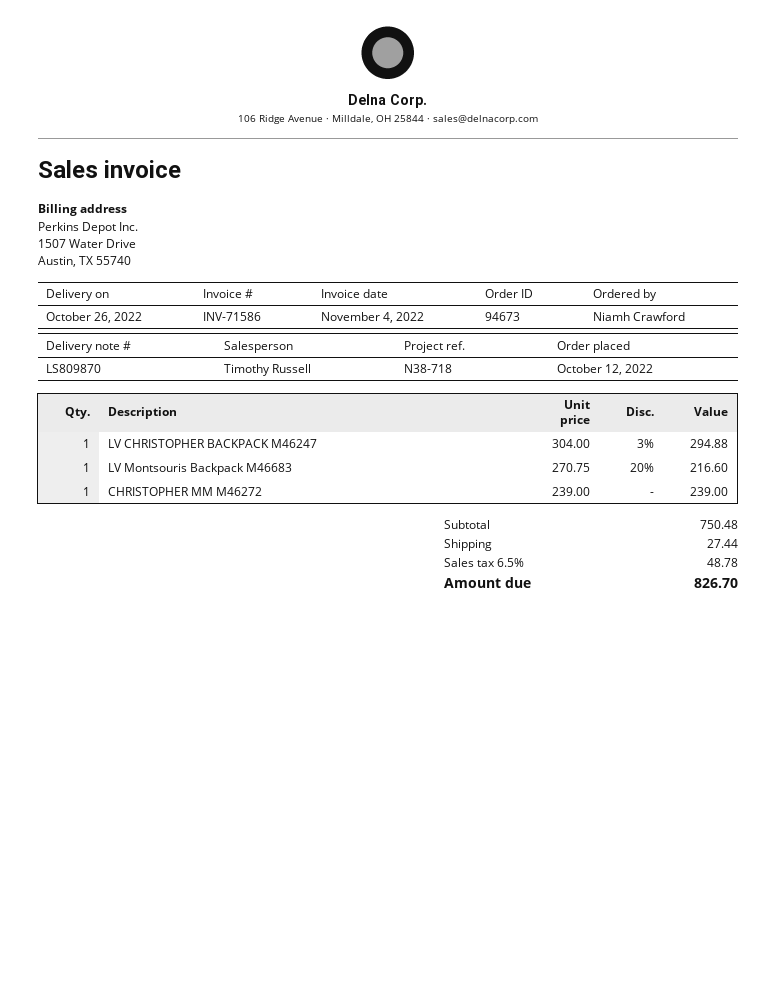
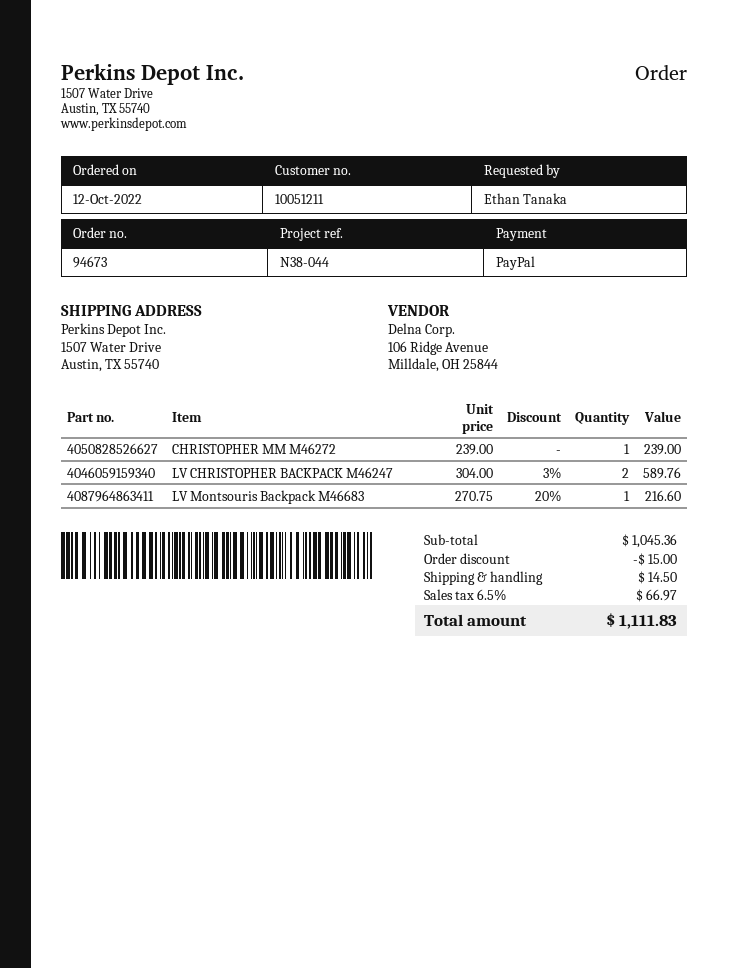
reference: N38-718 -> N38-044
ordered by: Niamh Crawford -> Ethan Tanaka
LV CHRISTOPHER BACKPACK M46247: 1 x 304.00 - 3% = 294.88 -> 2 x 304.00 - 3% = 589.76
subtotal: 750.48 -> 1045.36
discount: none -> 15.00
shipping: 27.44 -> 14.50
tax: 6.5% = 48.78 -> 6.5% = 66.97
total: 826.70 -> 1111.83

